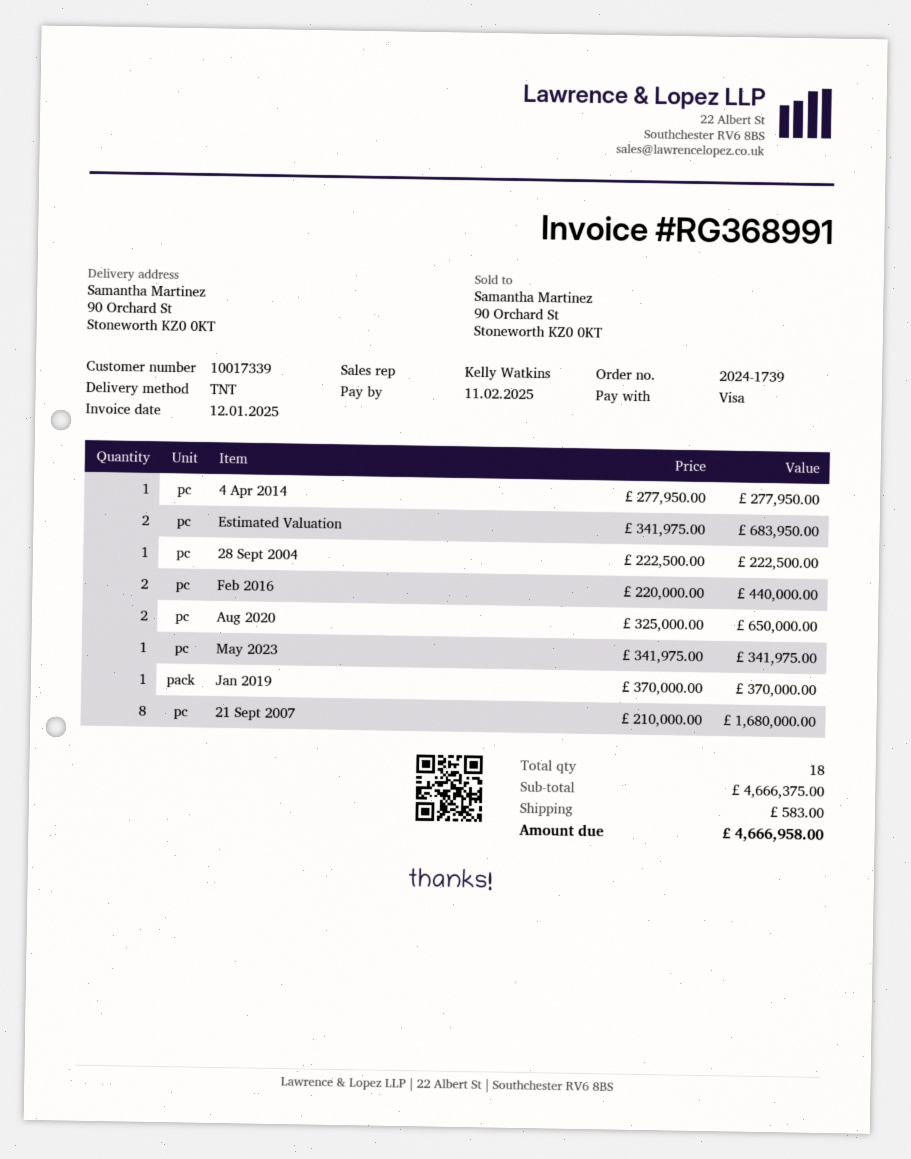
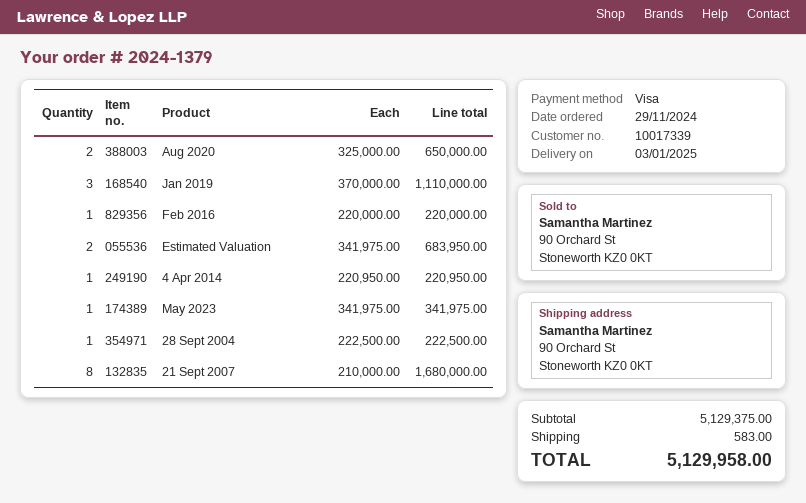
order number: 2024-1739 -> 2024-1379
4 Apr 2014: 1 x 277950.00 = 277950.00 -> 1 x 220950.00 = 220950.00
Feb 2016: 2 x 220000.00 = 440000.00 -> 1 x 220000.00 = 220000.00
Jan 2019: 1 x 370000.00 = 370000.00 -> 3 x 370000.00 = 1110000.00
subtotal: 4666375.00 -> 5129375.00
total: 4666958.00 -> 5129958.00

